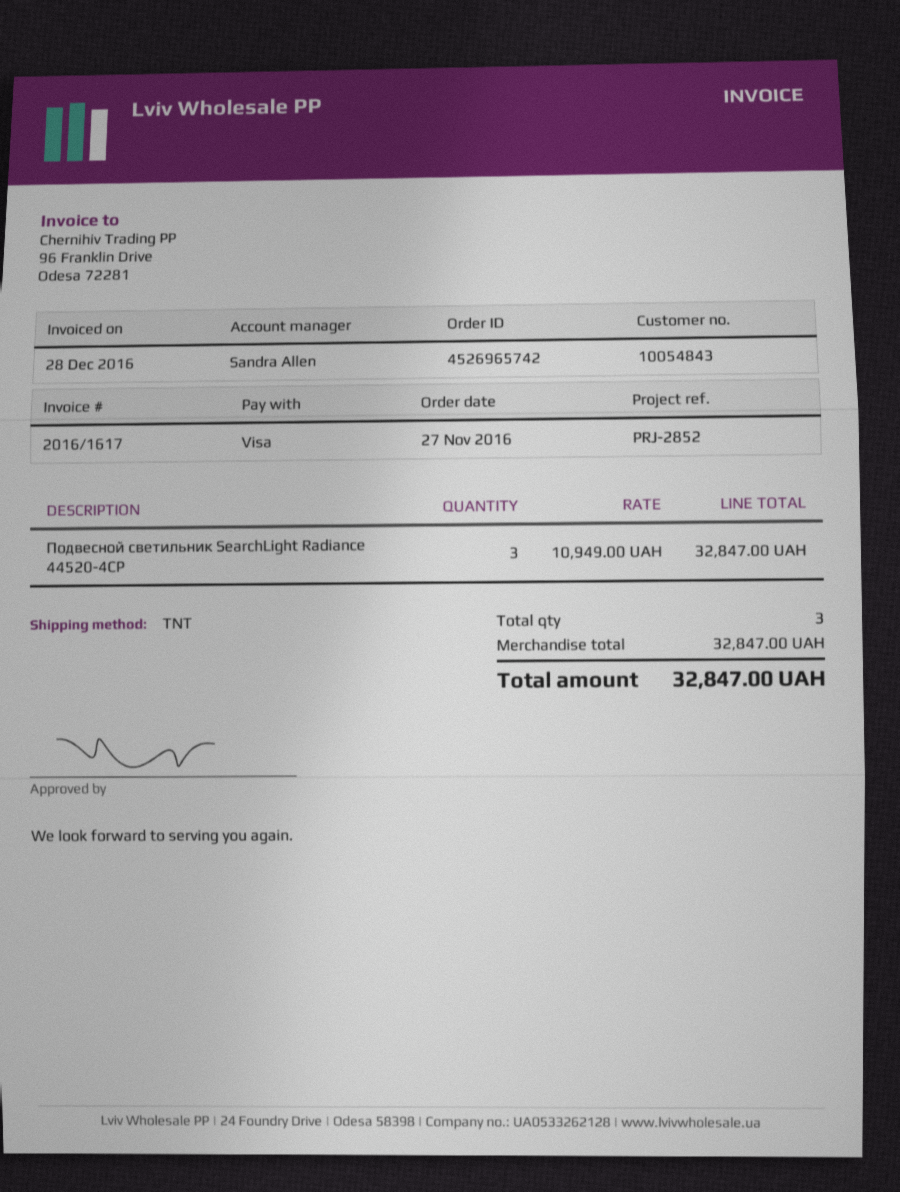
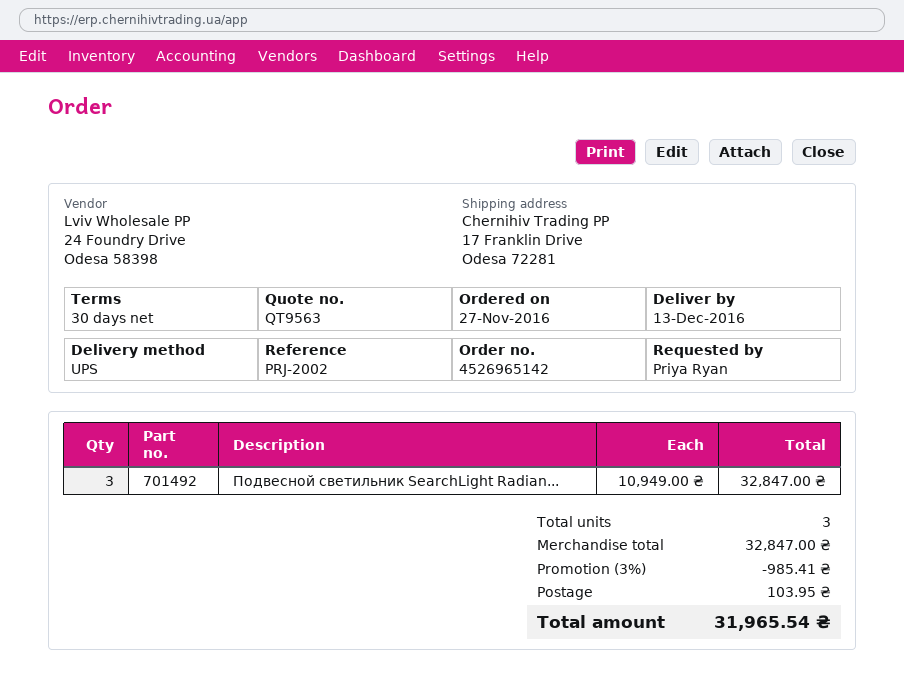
order number: 4526965742 -> 4526965142
reference: PRJ-2852 -> PRJ-2002
shipping method: TNT -> UPS
discount: none -> 3% = 985.41
shipping: none -> 103.95
total: 32847.00 -> 31965.54

